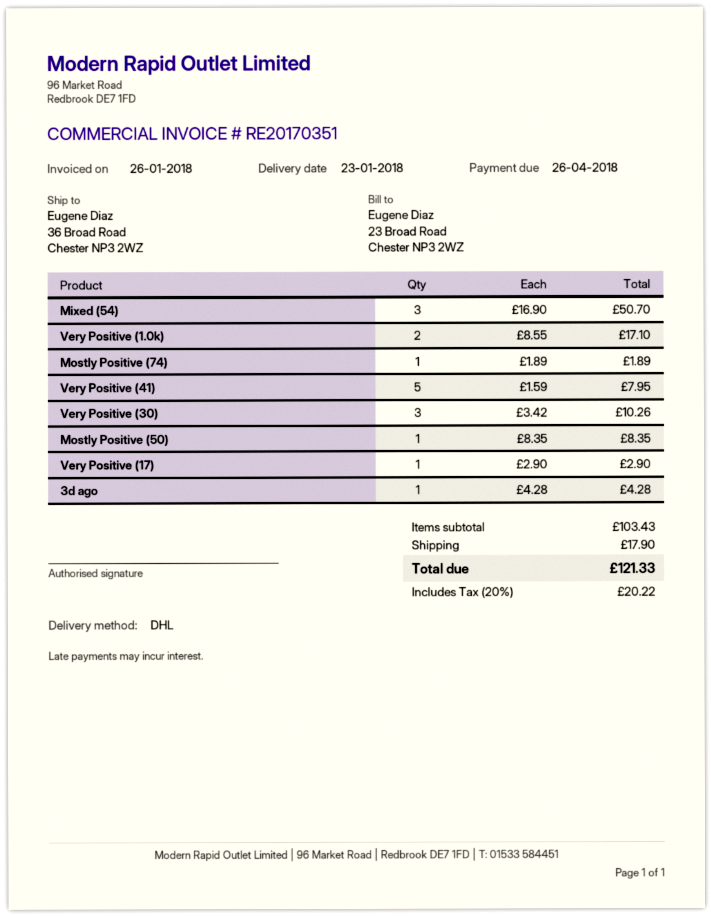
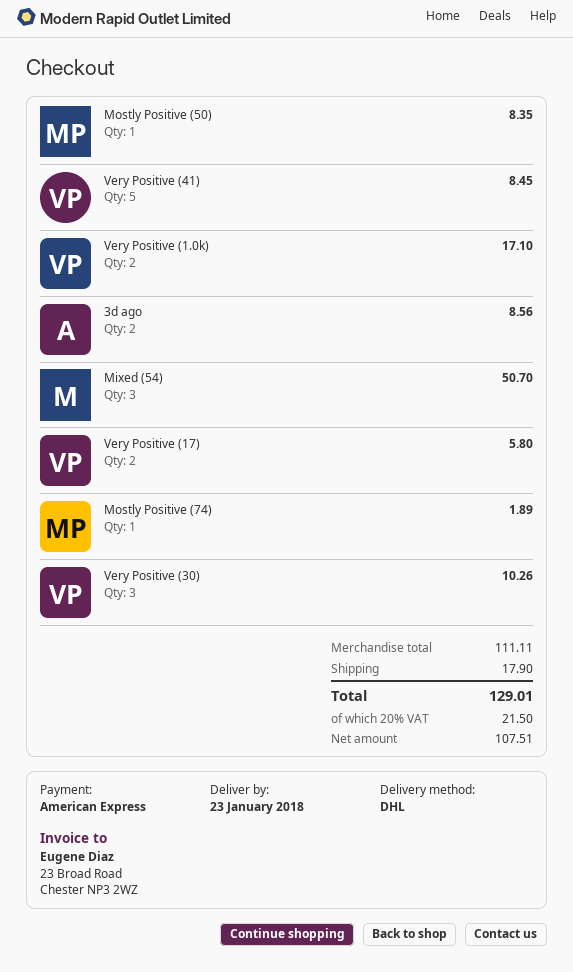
Very Positive (41): 5 for 7.95 -> 5 for 8.45
Very Positive (17): 1 for 2.90 -> 2 for 5.80
3d ago: 1 for 4.28 -> 2 for 8.56
subtotal: 103.43 -> 111.11
tax: 20% = 20.22 -> 20% = 21.50
total: 121.33 -> 129.01

